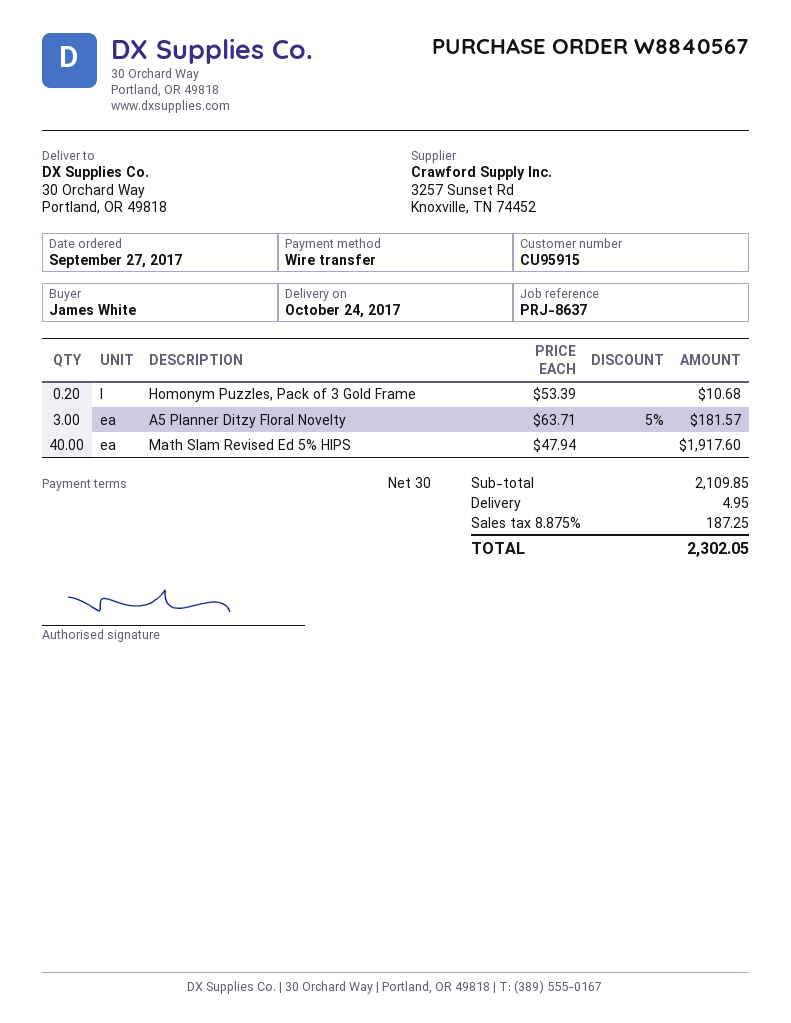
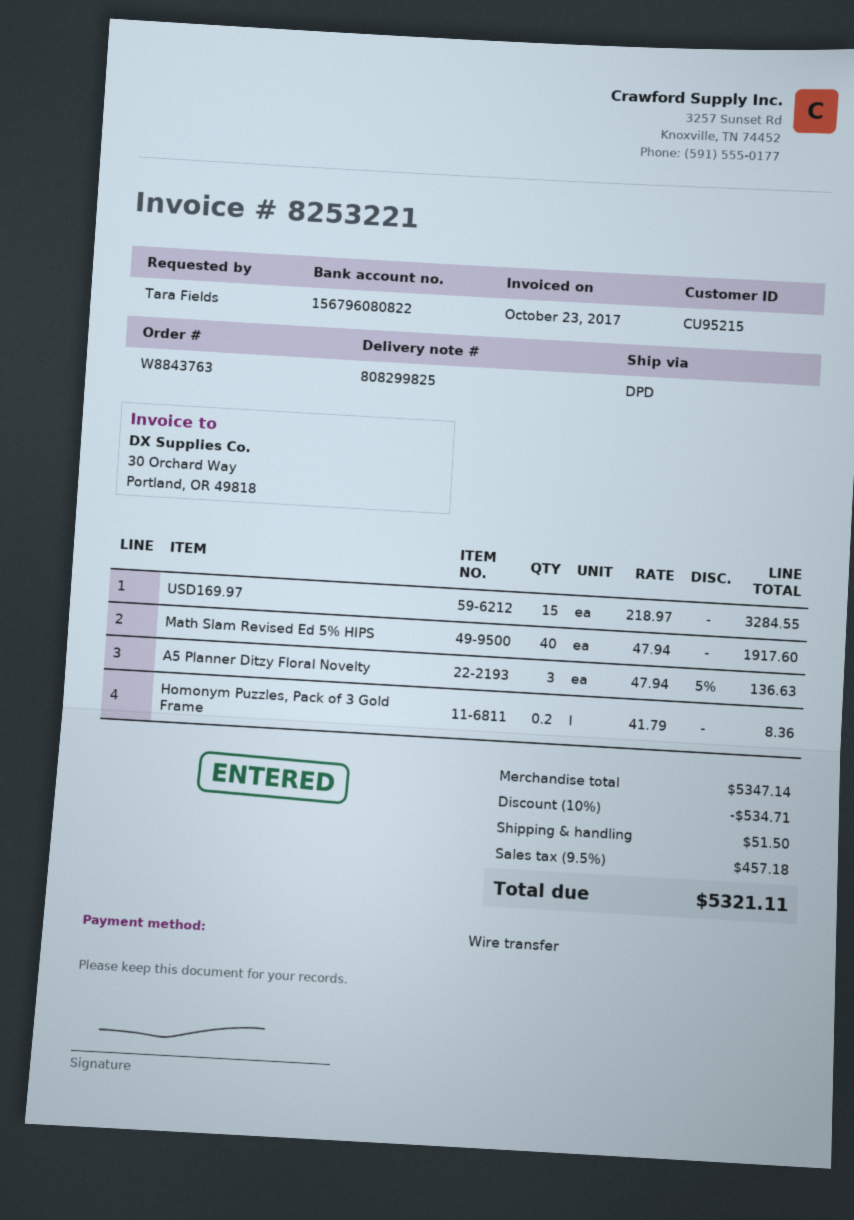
order number: W8840567 -> W8843763
customer number: CU95915 -> CU95215
ordered by: James White -> Tara Fields
Homonym Puzzles, Pack of 3 Gold Frame: 0.2 x 53.39 = 10.68 -> 0.2 x 41.79 = 8.36
A5 Planner Ditzy Floral Novelty: 3 x 63.71 - 5% = 181.57 -> 3 x 47.94 - 5% = 136.63
USD169.97: none -> 15 x 218.97 = 3284.55
subtotal: 2109.85 -> 5347.14
discount: none -> 10% = 534.71
shipping: 4.95 -> 51.50
tax: 8.875% = 187.25 -> 9.5% = 457.18
total: 2302.05 -> 5321.11

